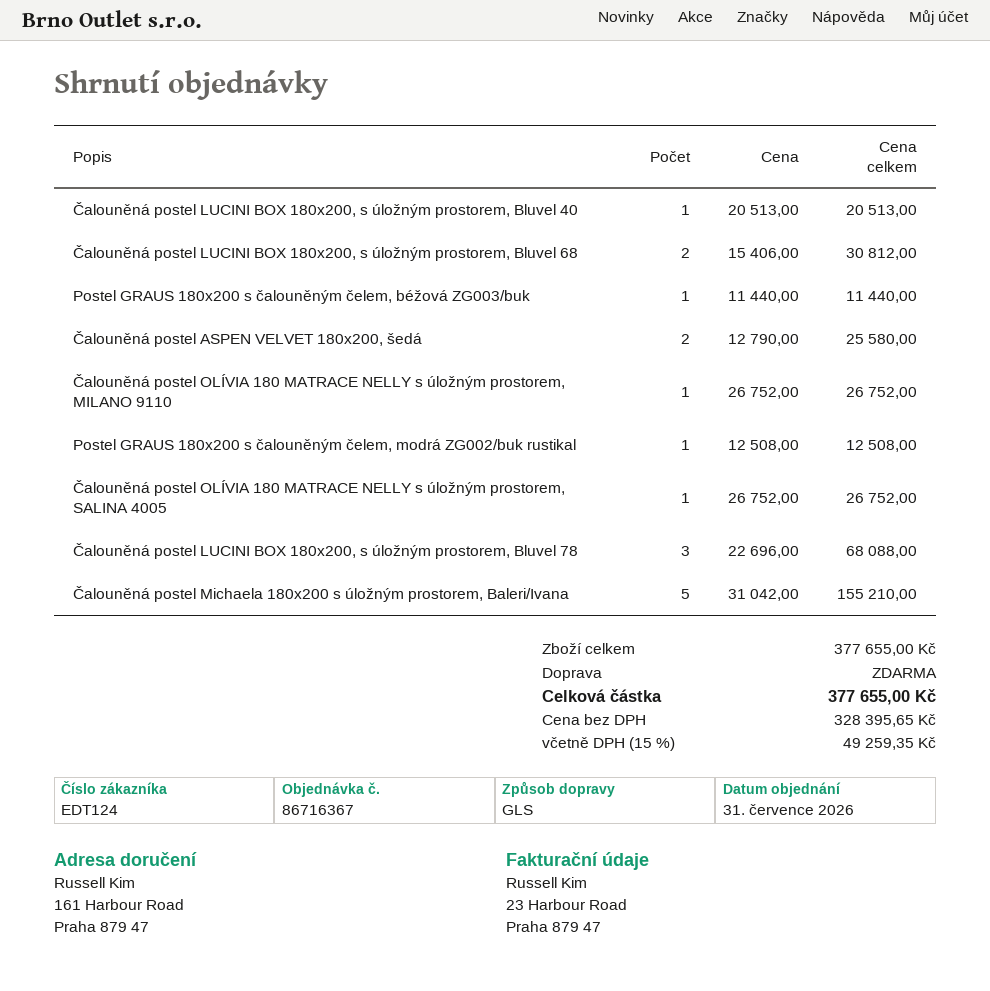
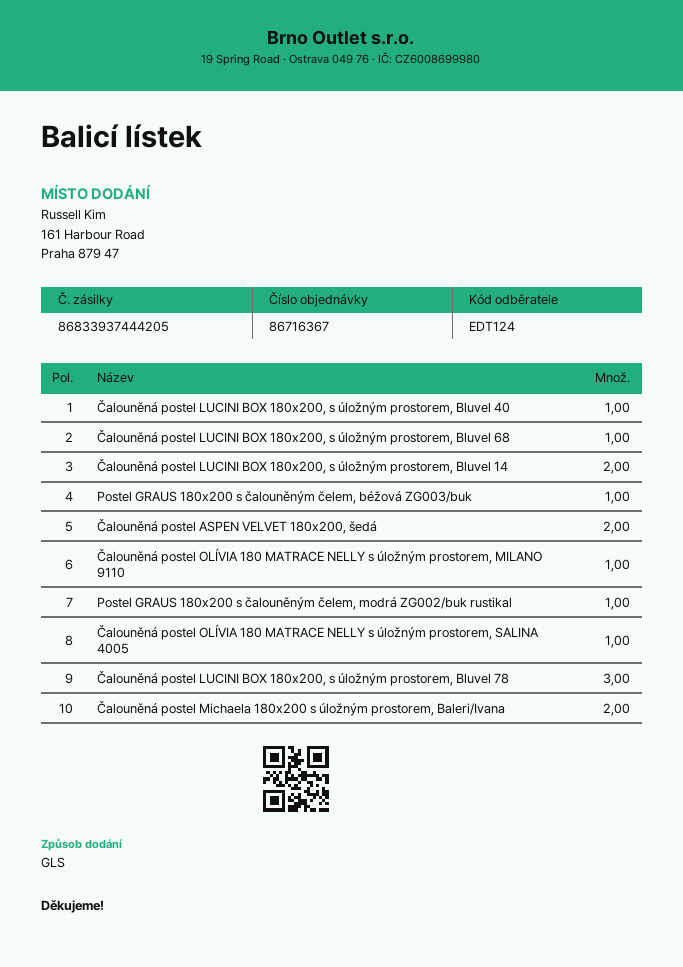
Čalouněná postel LUCINI BOX 180x200, s úložným prostorem, Bluvel 68: 2 -> 1
Čalouněná postel Michaela 180x200 s úložným prostorem, Baleri/Ivana: 5 -> 2
Čalouněná postel LUCINI BOX 180x200, s úložným prostorem, Bluvel 14: none -> 2

